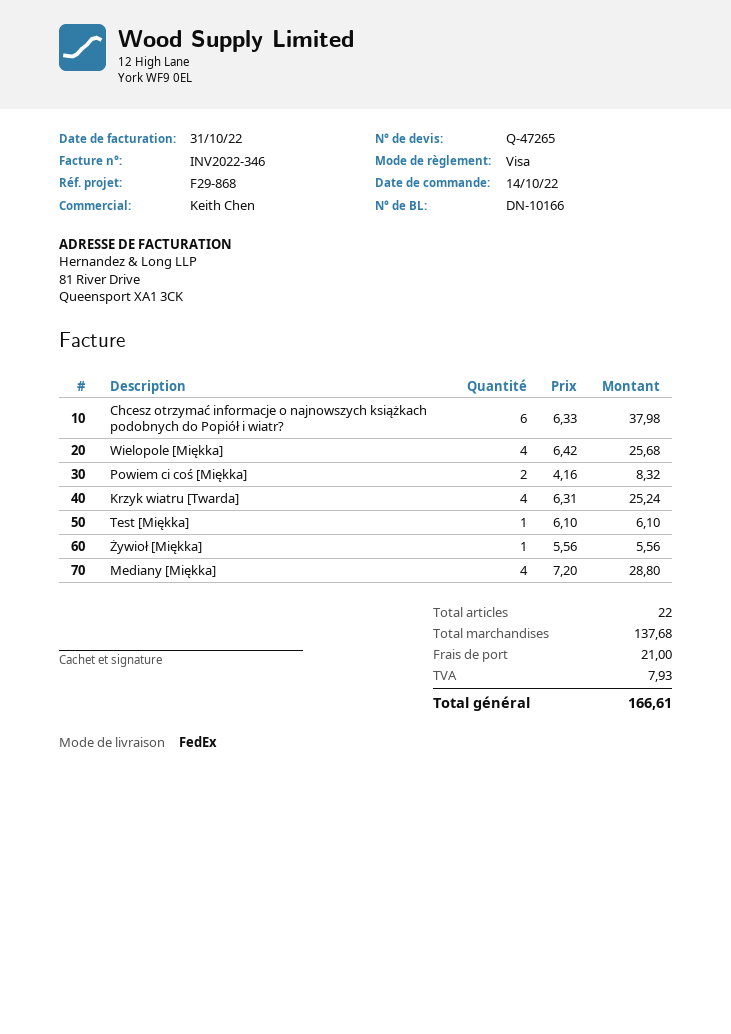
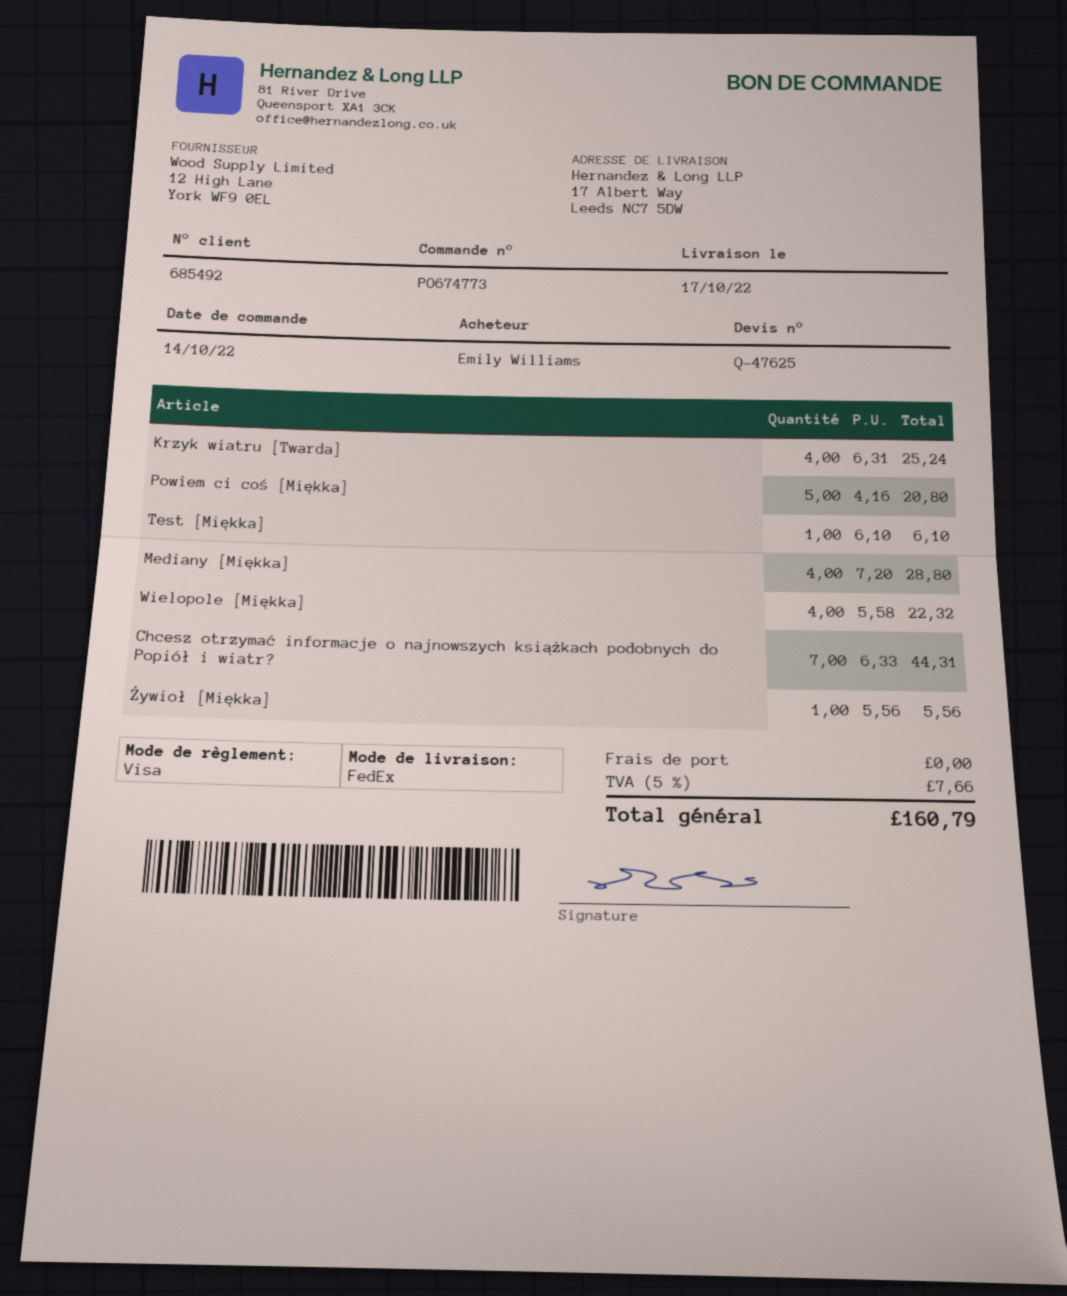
quote number: Q-47265 -> Q-47625
Chcesz otrzymać informacje o najnowszych książkach podobnych do Popiół i wiatr?: 6 x 6.33 = 37.98 -> 7 x 6.33 = 44.31
Wielopole [Miękka]: 4 x 6.42 = 25.68 -> 4 x 5.58 = 22.32
Powiem ci coś [Miękka]: 2 x 4.16 = 8.32 -> 5 x 4.16 = 20.80
shipping: 21.00 -> 0.00
tax: 7.93 -> 7.66
total: 166.61 -> 160.79

